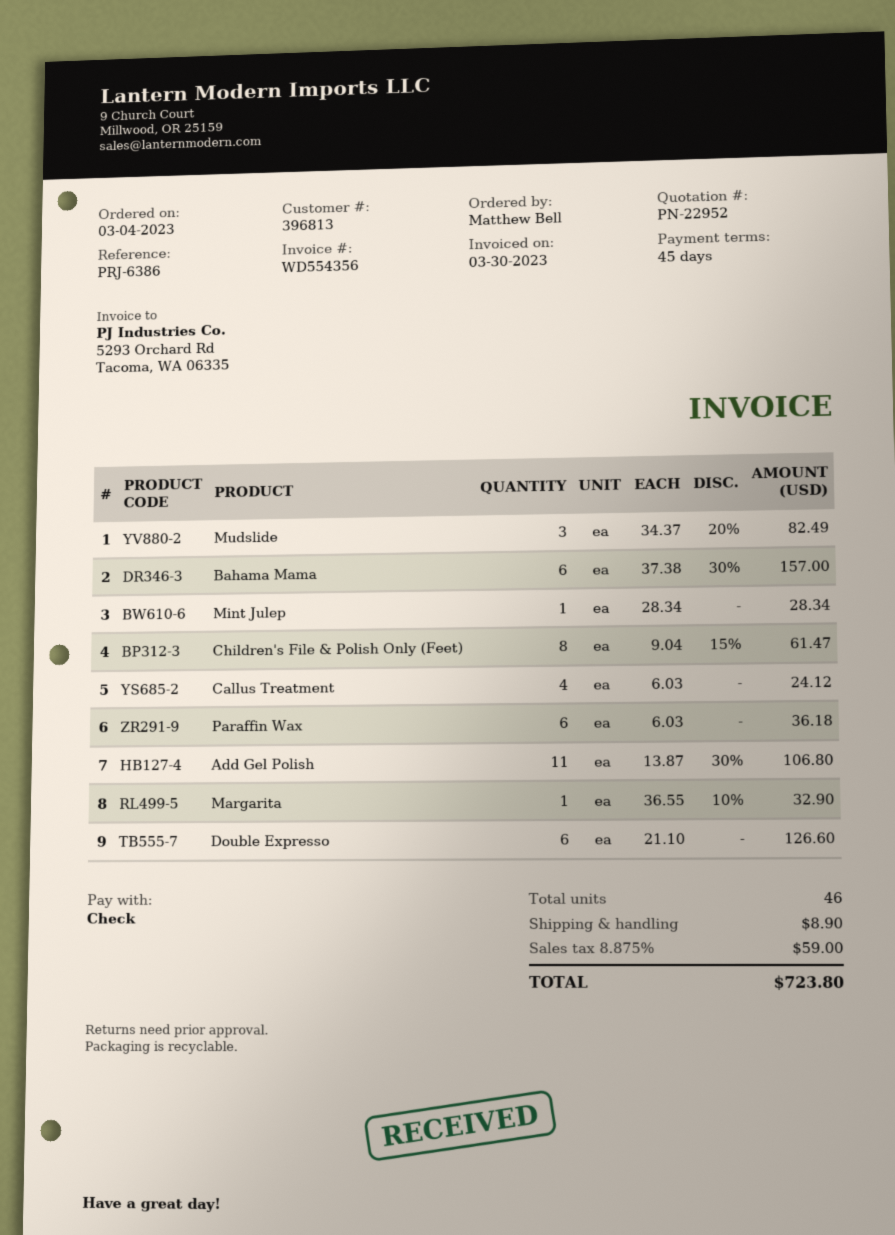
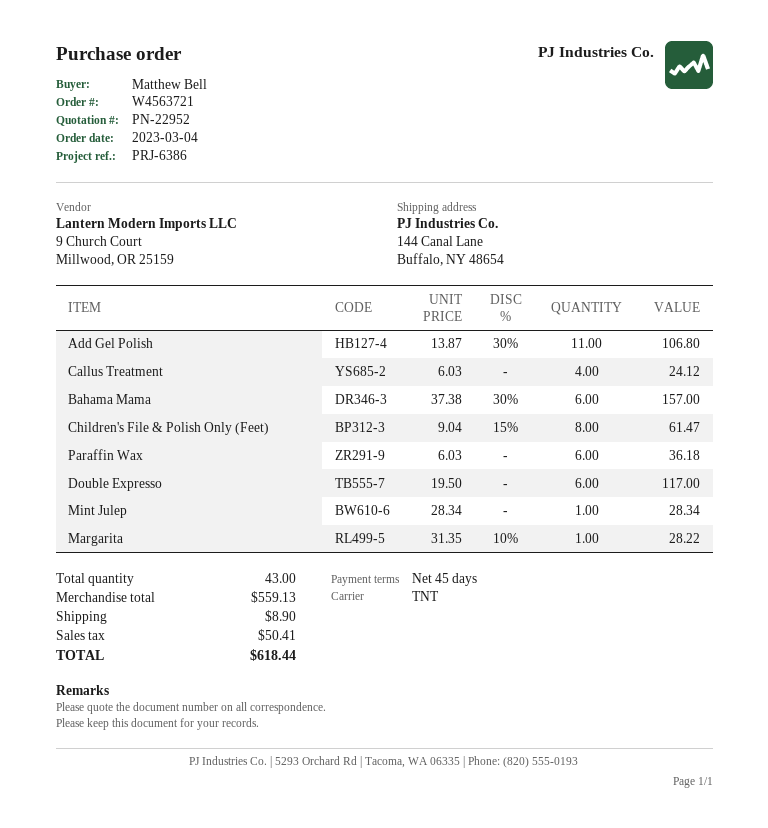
Mudslide: 3 x 34.37 - 20% = 82.49 -> none
Margarita: 1 x 36.55 - 10% = 32.90 -> 1 x 31.35 - 10% = 28.22
Double Expresso: 6 x 21.10 = 126.60 -> 6 x 19.50 = 117.00
total quantity: 46 -> 43
tax: 59.00 -> 50.41
total: 723.80 -> 618.44

